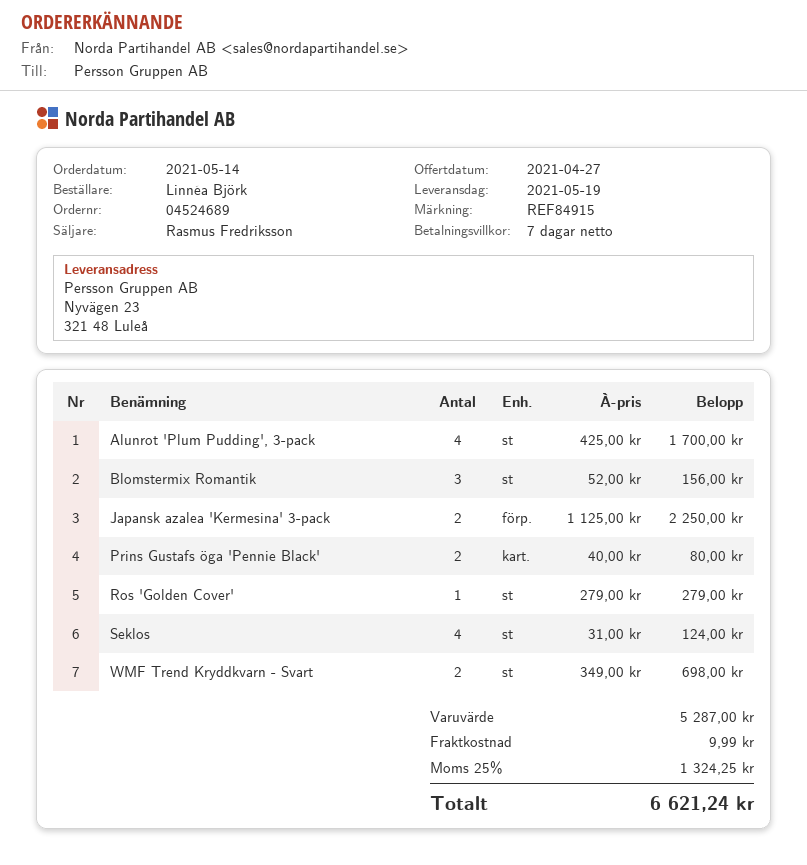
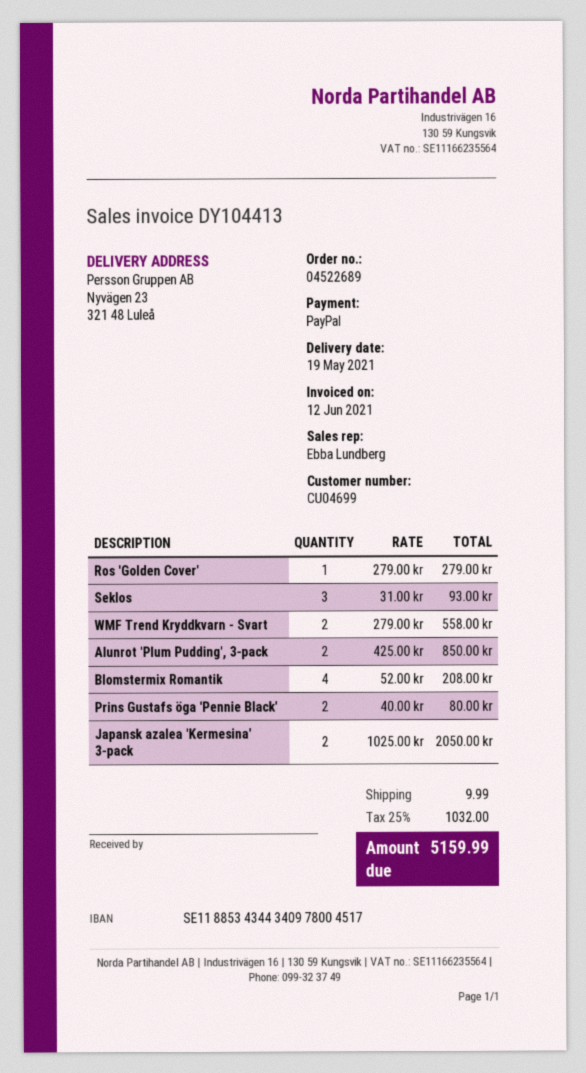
order number: 04524689 -> 04522689
sales rep: Rasmus Fredriksson -> Ebba Lundberg
Alunrot 'Plum Pudding', 3-pack: 4 x 425.00 = 1700.00 -> 2 x 425.00 = 850.00
Blomstermix Romantik: 3 x 52.00 = 156.00 -> 4 x 52.00 = 208.00
Japansk azalea 'Kermesina' 3-pack: 2 x 1125.00 = 2250.00 -> 2 x 1025.00 = 2050.00
Seklos: 4 x 31.00 = 124.00 -> 3 x 31.00 = 93.00
WMF Trend Kryddkvarn - Svart: 2 x 349.00 = 698.00 -> 2 x 279.00 = 558.00
tax: 25% = 1324.25 -> 25% = 1032.00
total: 6621.24 -> 5159.99

